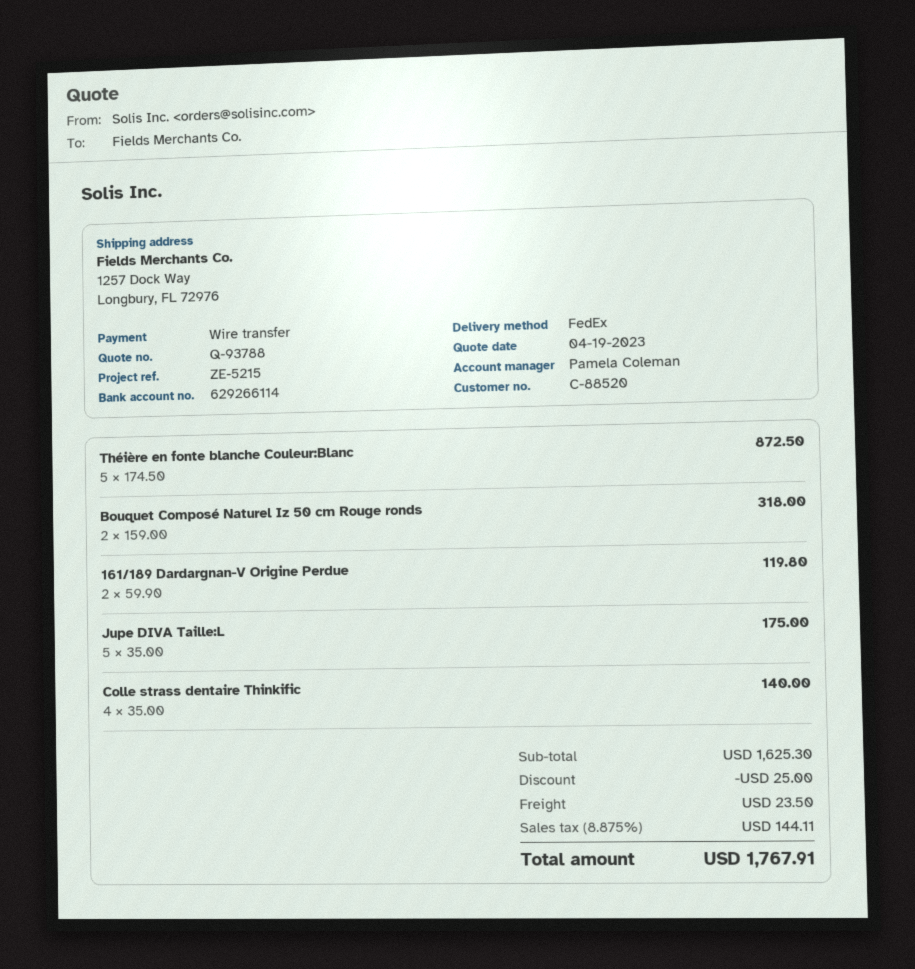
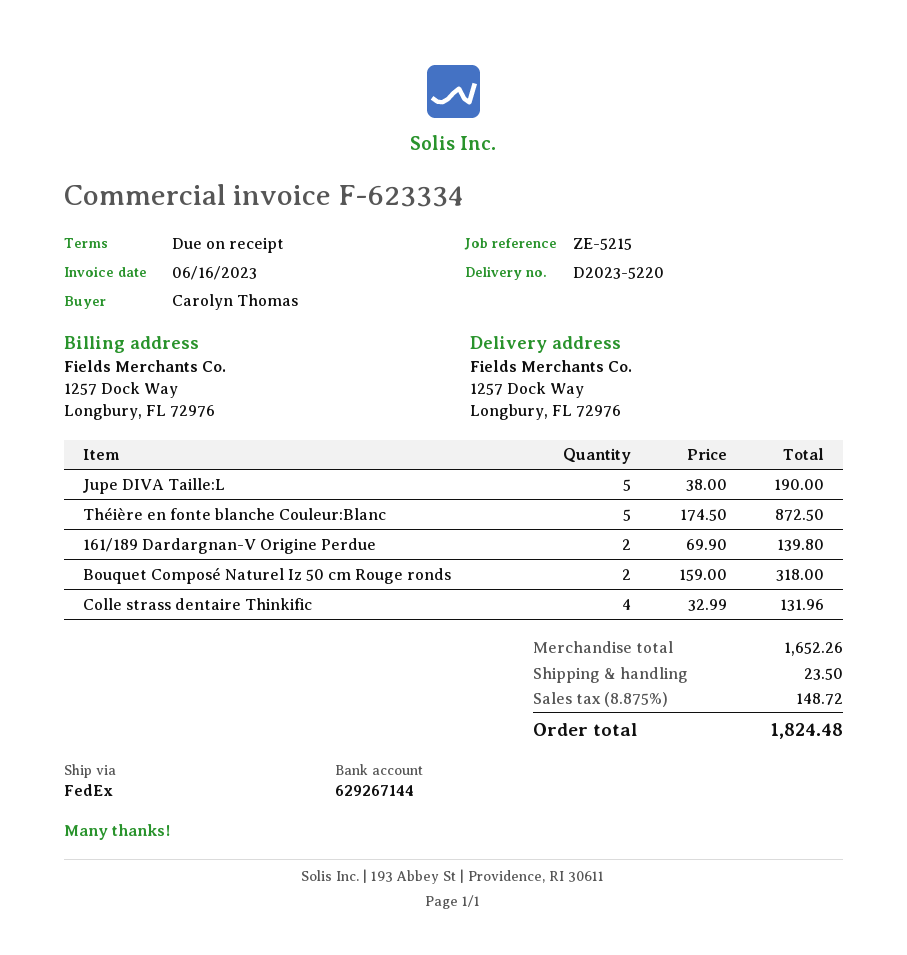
bank account: 629266114 -> 629267144
161/189 Dardargnan-V Origine Perdue: 2 x 59.90 = 119.80 -> 2 x 69.90 = 139.80
Jupe DIVA Taille:L: 5 x 35.00 = 175.00 -> 5 x 38.00 = 190.00
Colle strass dentaire Thinkific: 4 x 35.00 = 140.00 -> 4 x 32.99 = 131.96
subtotal: 1625.30 -> 1652.26
discount: 25.00 -> none
tax: 8.875% = 144.11 -> 8.875% = 148.72
total: 1767.91 -> 1824.48

